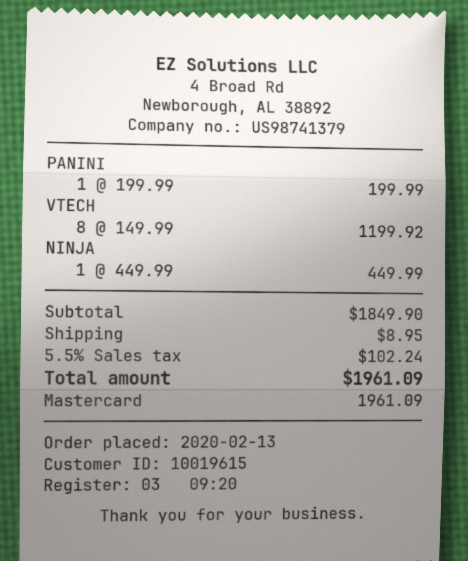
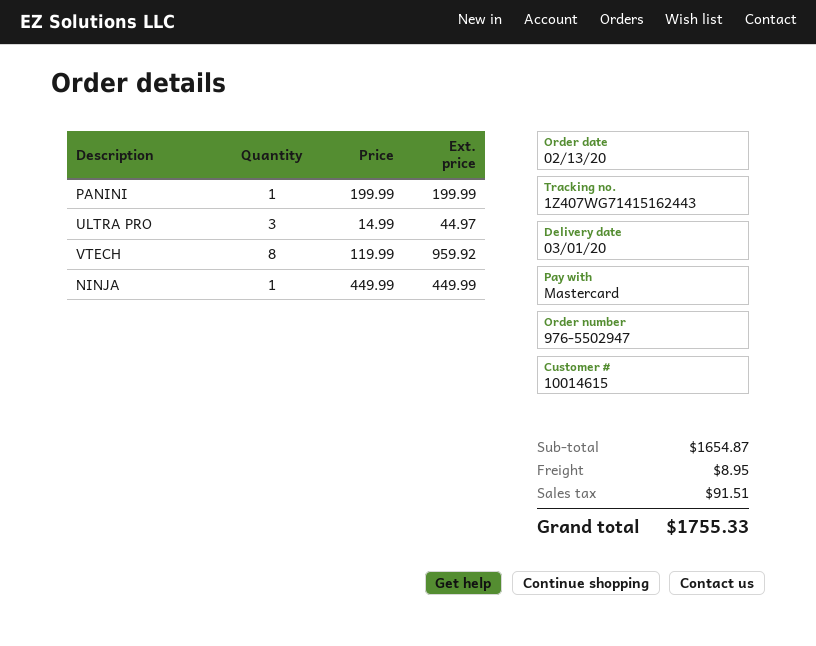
customer number: 10019615 -> 10014615
VTECH: 8 x 149.99 = 1199.92 -> 8 x 119.99 = 959.92
ULTRA PRO: none -> 3 x 14.99 = 44.97
subtotal: 1849.90 -> 1654.87
tax: 102.24 -> 91.51
total: 1961.09 -> 1755.33

